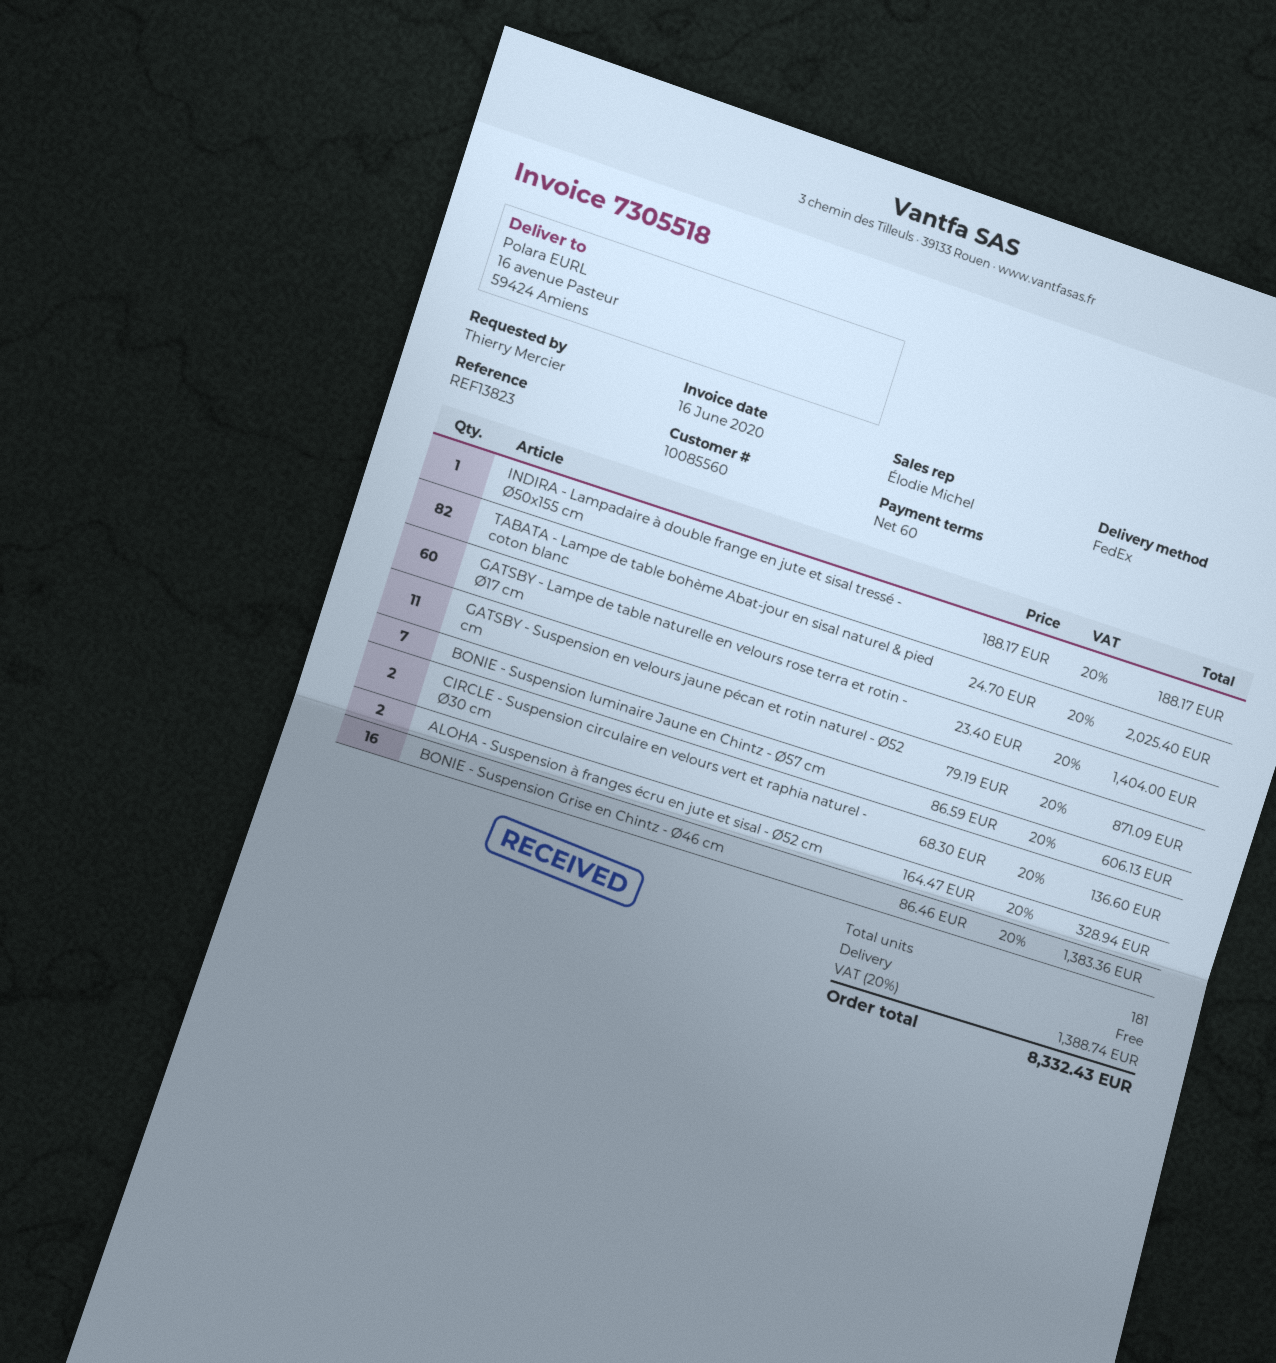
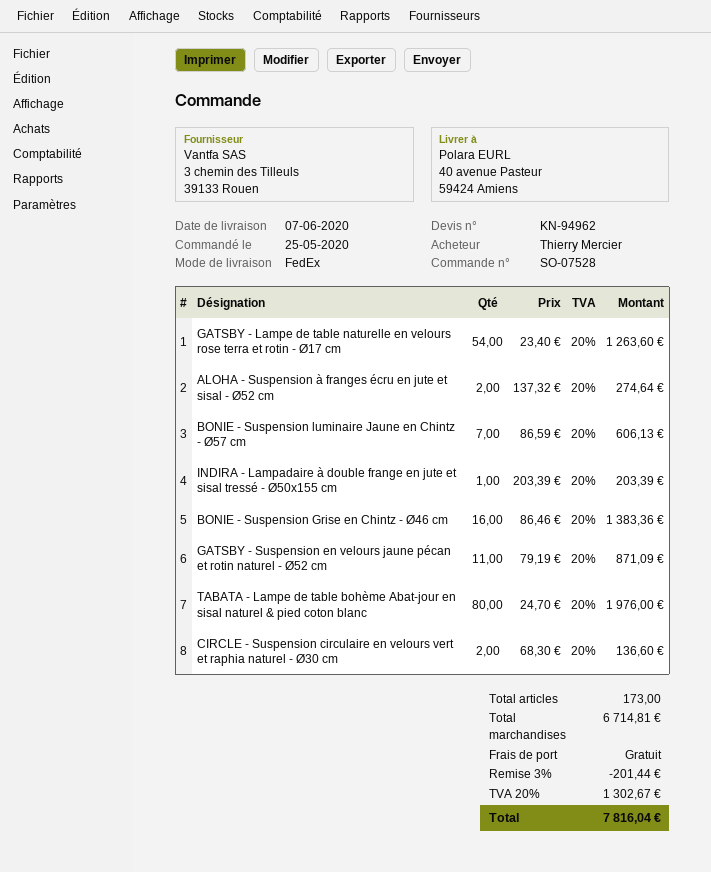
ship to: 16 avenue Pasteur, 59424 Amiens -> 40 avenue Pasteur, 59424 Amiens
INDIRA - Lampadaire à double frange en jute et sisal tressé - Ø50x155 cm: 1 x 188.17 = 188.17 -> 1 x 203.39 = 203.39
TABATA - Lampe de table bohème Abat-jour en sisal naturel & pied coton blanc: 82 x 24.70 = 2025.40 -> 80 x 24.70 = 1976.00
GATSBY - Lampe de table naturelle en velours rose terra et rotin - Ø17 cm: 60 x 23.40 = 1404.00 -> 54 x 23.40 = 1263.60
ALOHA - Suspension à franges écru en jute et sisal - Ø52 cm: 2 x 164.47 = 328.94 -> 2 x 137.32 = 274.64
total quantity: 181 -> 173
discount: none -> 3% = 201.44
tax: 20% = 1388.74 -> 20% = 1302.67
total: 8332.43 -> 7816.04

